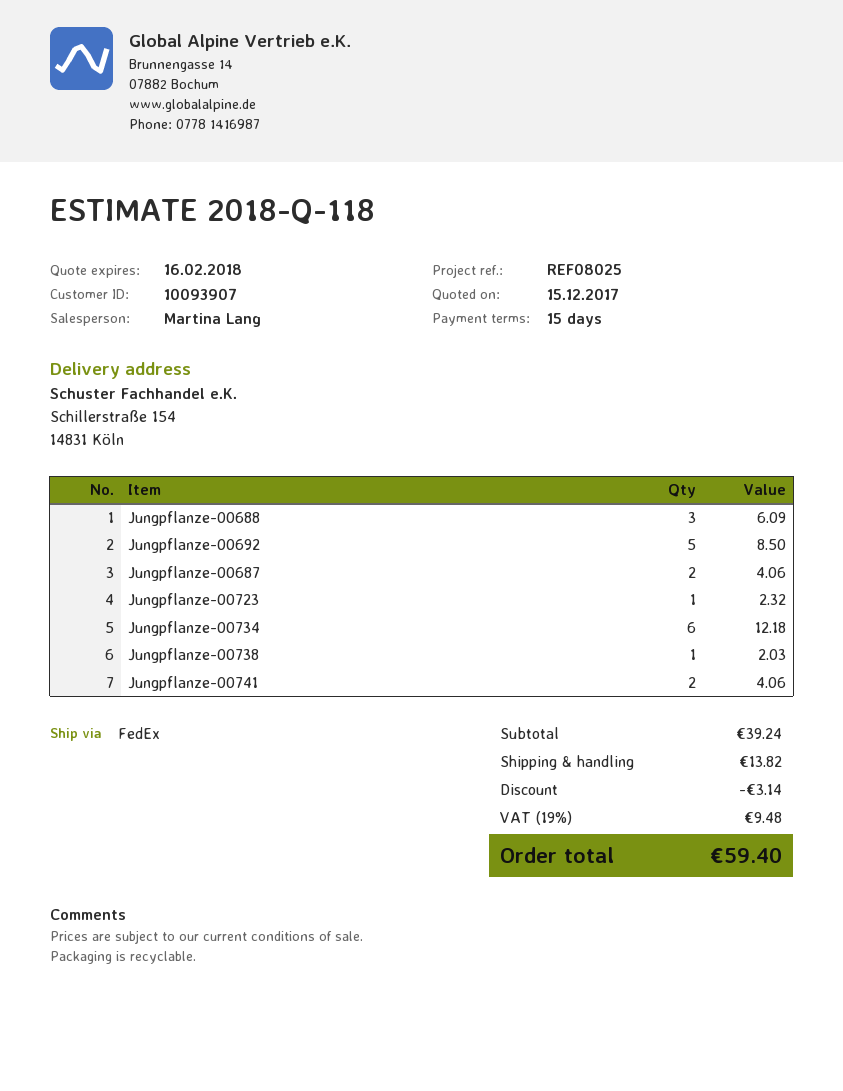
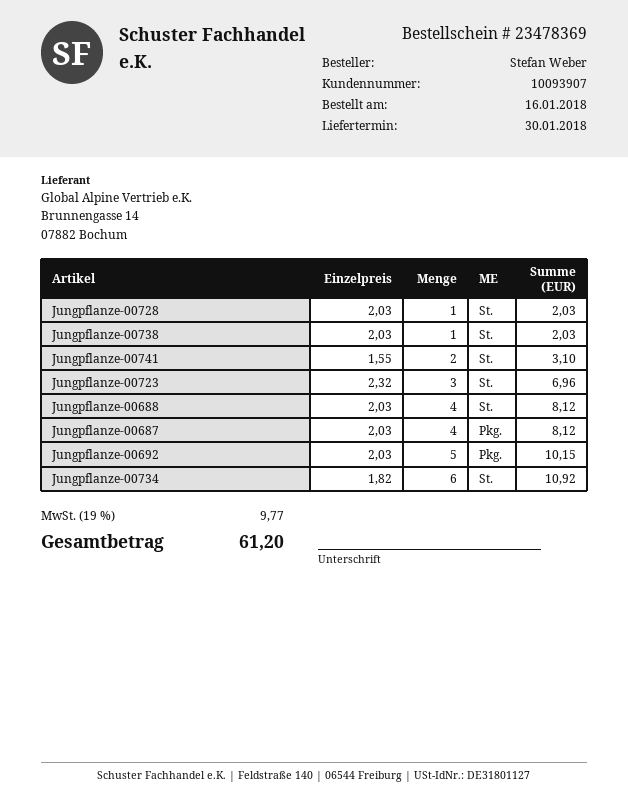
Jungpflanze-00688: 3 for 6.09 -> 4 for 8.12
Jungpflanze-00692: 5 for 8.50 -> 5 for 10.15
Jungpflanze-00687: 2 for 4.06 -> 4 for 8.12
Jungpflanze-00723: 1 for 2.32 -> 3 for 6.96
Jungpflanze-00734: 6 for 12.18 -> 6 for 10.92
Jungpflanze-00741: 2 for 4.06 -> 2 for 3.10
Jungpflanze-00728: none -> 1 for 2.03
discount: 3.14 -> none
shipping: 13.82 -> none
tax: 19% = 9.48 -> 19% = 9.77
total: 59.40 -> 61.20

